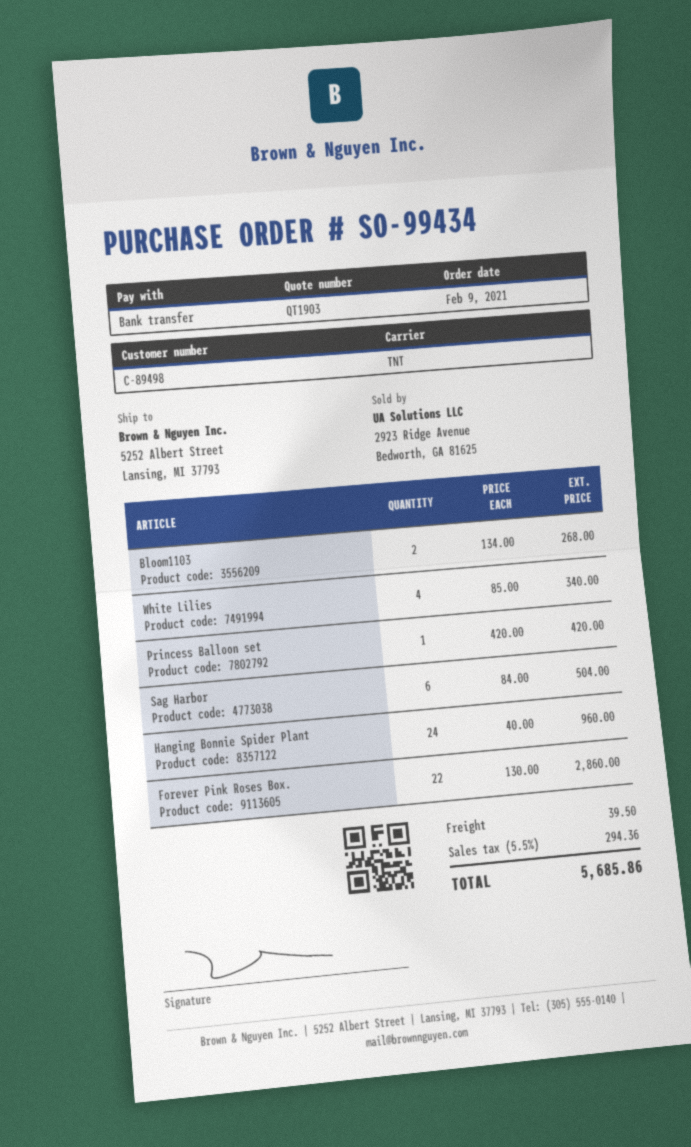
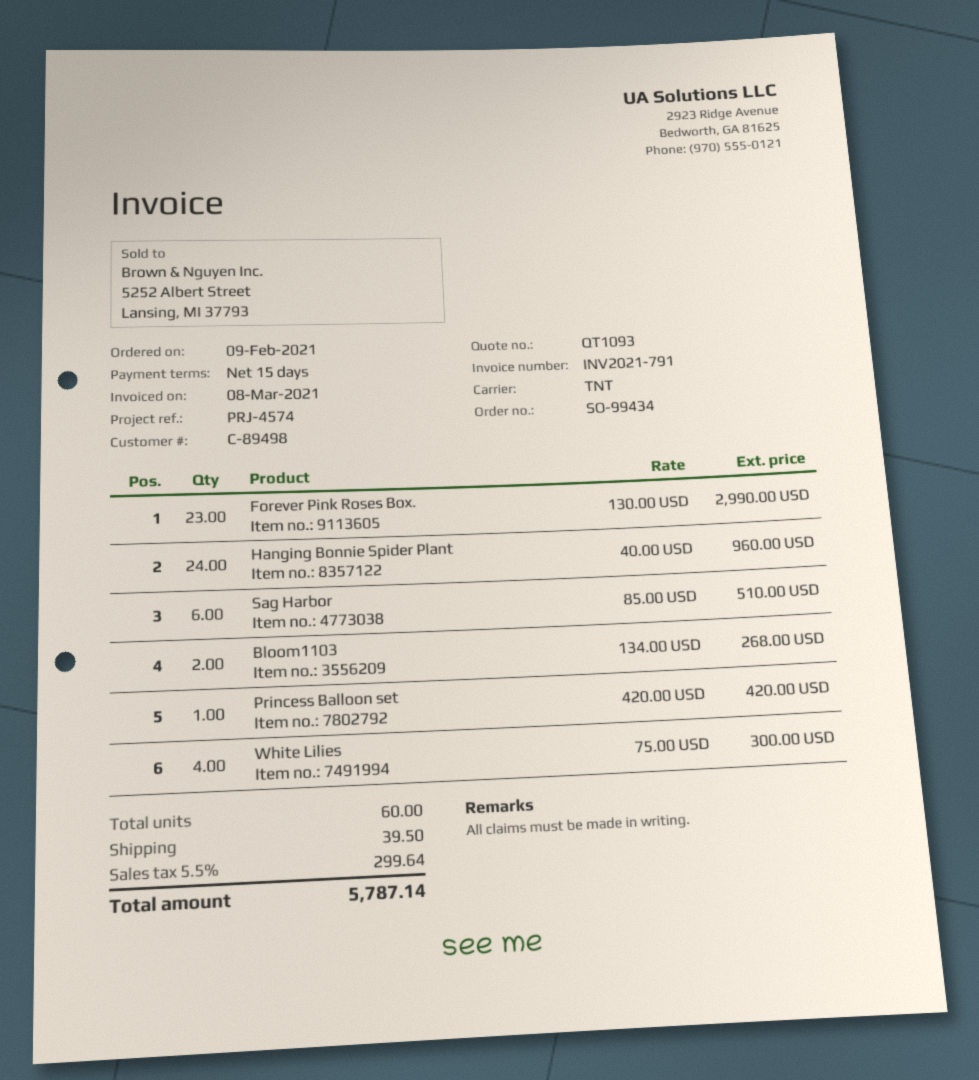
quote number: QT1903 -> QT1093
White Lilies: 4 x 85.00 = 340.00 -> 4 x 75.00 = 300.00
Sag Harbor: 6 x 84.00 = 504.00 -> 6 x 85.00 = 510.00
Forever Pink Roses Box.: 22 x 130.00 = 2860.00 -> 23 x 130.00 = 2990.00
tax: 5.5% = 294.36 -> 5.5% = 299.64
total: 5685.86 -> 5787.14

